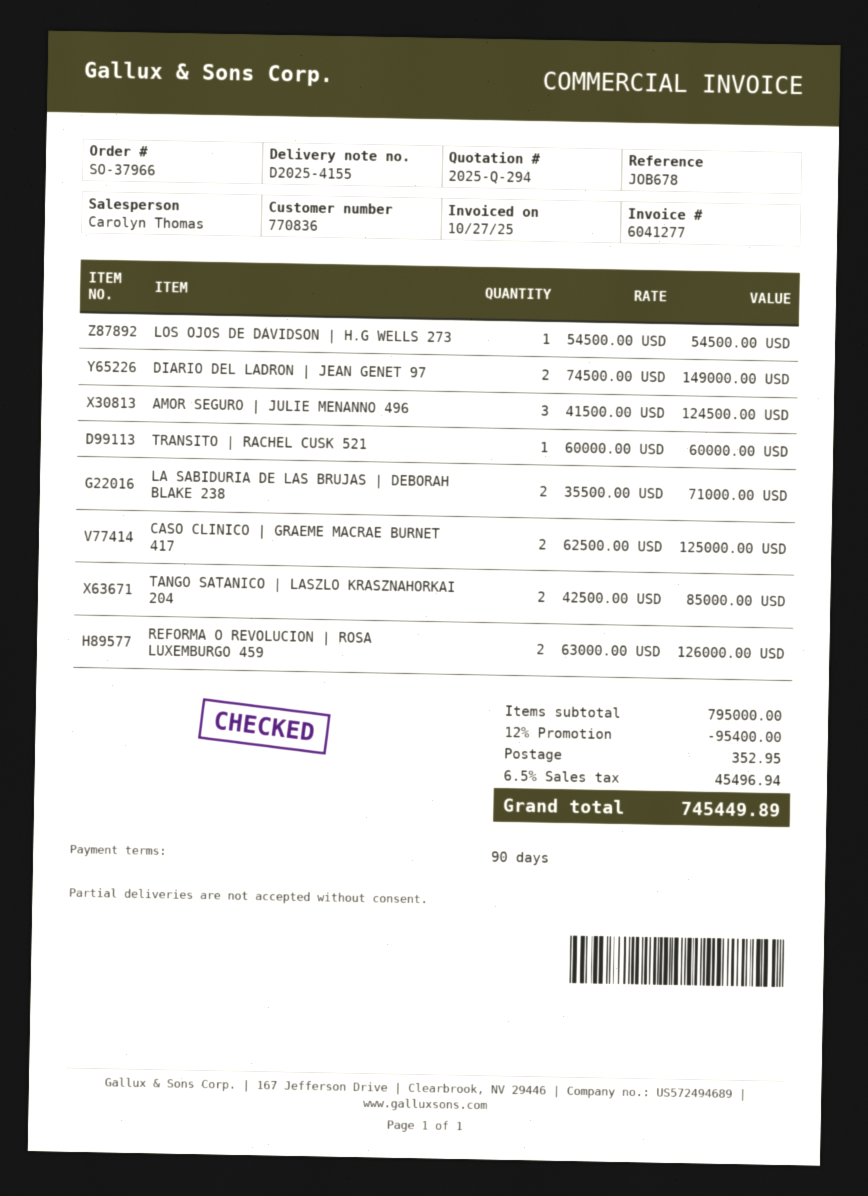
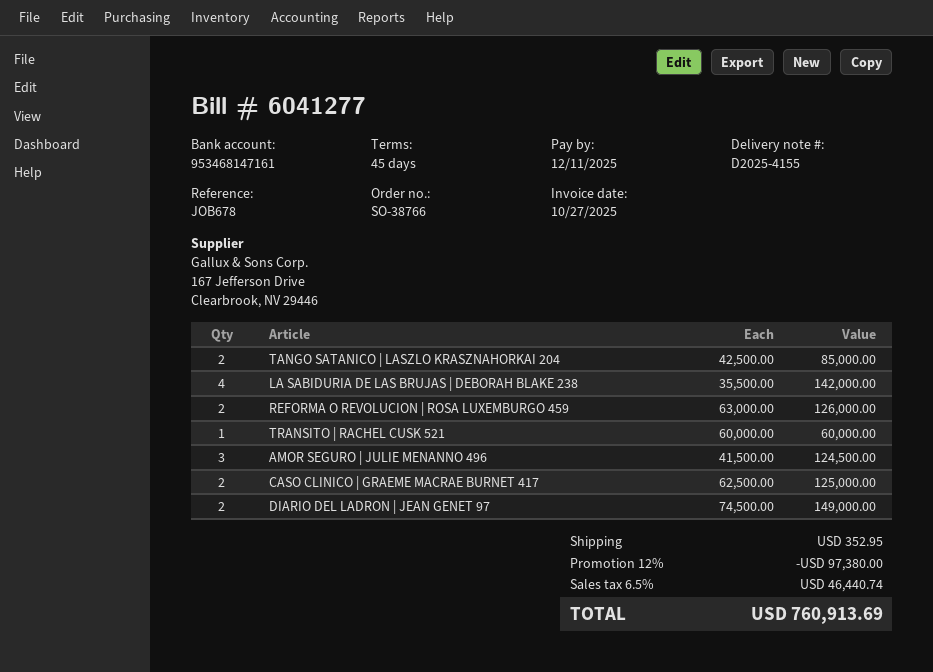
order number: SO-37966 -> SO-38766
payment terms: 90 days -> 45 days
LOS OJOS DE DAVIDSON | H.G WELLS 273: 1 x 54500.00 = 54500.00 -> none
LA SABIDURIA DE LAS BRUJAS | DEBORAH BLAKE 238: 2 x 35500.00 = 71000.00 -> 4 x 35500.00 = 142000.00
discount: 12% = 95400.00 -> 12% = 97380.00
tax: 6.5% = 45496.94 -> 6.5% = 46440.74
total: 745449.89 -> 760913.69

